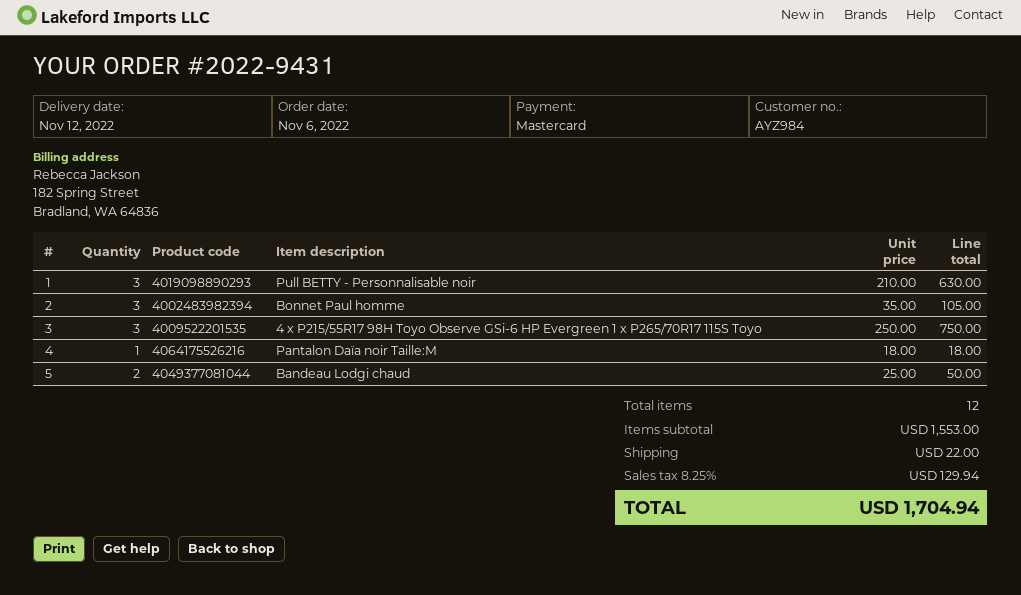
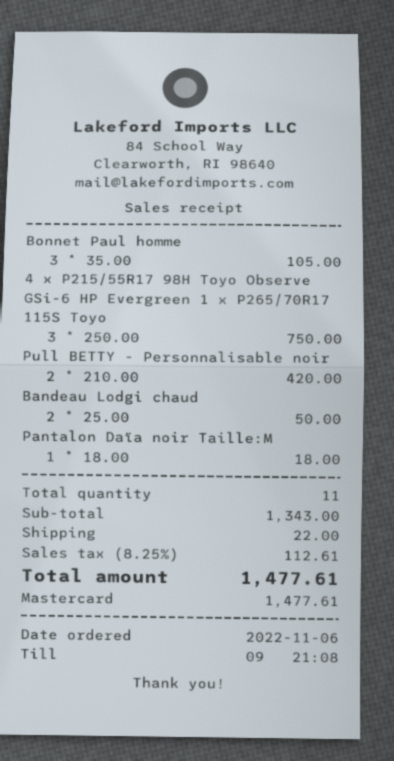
Pull BETTY - Personnalisable noir: 3 x 210.00 = 630.00 -> 2 x 210.00 = 420.00
total quantity: 12 -> 11
subtotal: 1553.00 -> 1343.00
tax: 8.25% = 129.94 -> 8.25% = 112.61
total: 1704.94 -> 1477.61

